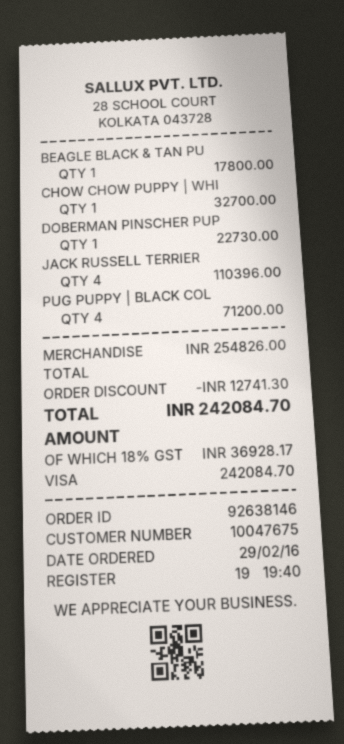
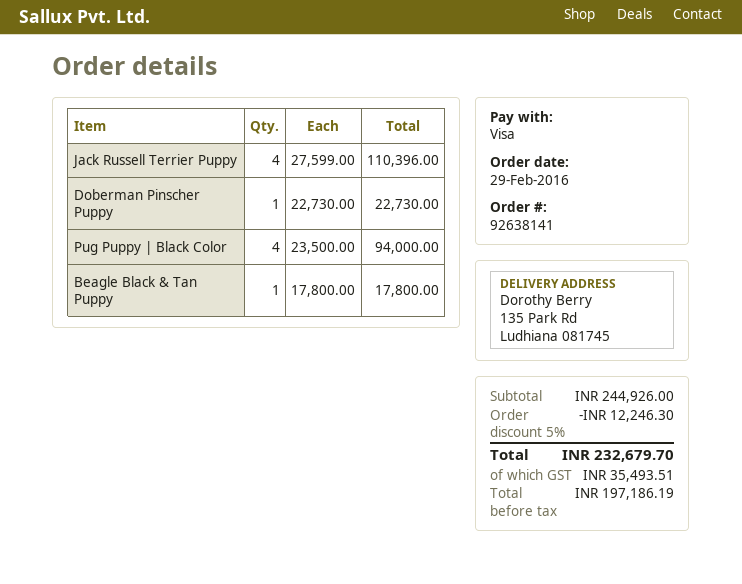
order number: 92638146 -> 92638141
CHOW CHOW PUPPY | WHI: 1 for 32700.00 -> none
PUG PUPPY | BLACK COL: 4 for 71200.00 -> 4 for 94000.00
subtotal: 254826.00 -> 244926.00
discount: 12741.30 -> 12246.30
tax: 36928.17 -> 35493.51
total: 242084.70 -> 232679.70

